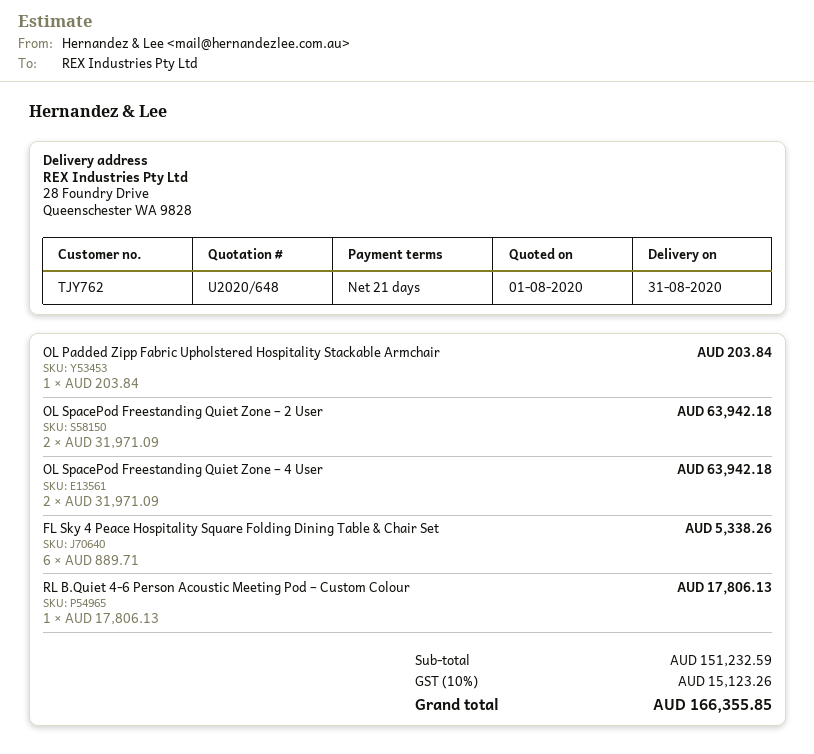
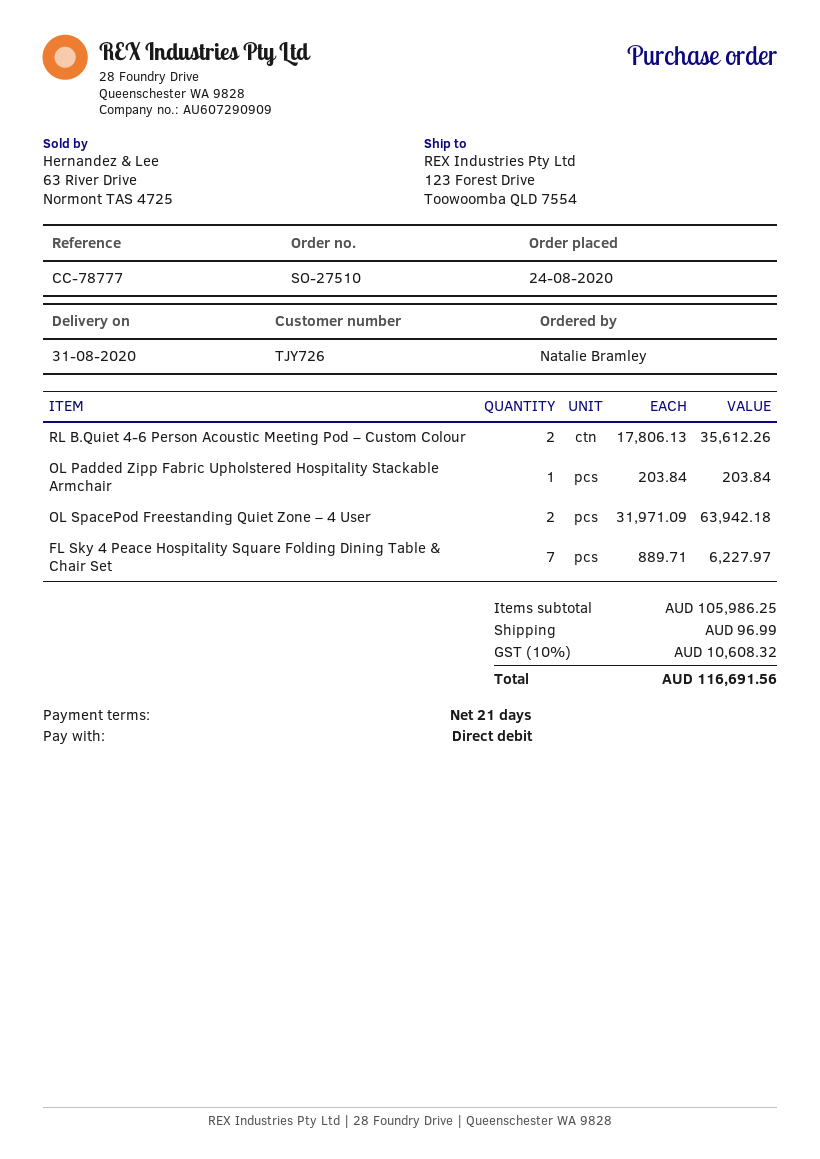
customer number: TJY762 -> TJY726
ship to: 28 Foundry Drive, Queenschester WA 9828 -> 123 Forest Drive, Toowoomba QLD 7554
OL SpacePod Freestanding Quiet Zone – 2 User: 2 x 31971.09 = 63942.18 -> none
FL Sky 4 Peace Hospitality Square Folding Dining Table & Chair Set: 6 x 889.71 = 5338.26 -> 7 x 889.71 = 6227.97
RL B.Quiet 4-6 Person Acoustic Meeting Pod – Custom Colour: 1 x 17806.13 = 17806.13 -> 2 x 17806.13 = 35612.26
subtotal: 151232.59 -> 105986.25
shipping: none -> 96.99
tax: 10% = 15123.26 -> 10% = 10608.32
total: 166355.85 -> 116691.56

